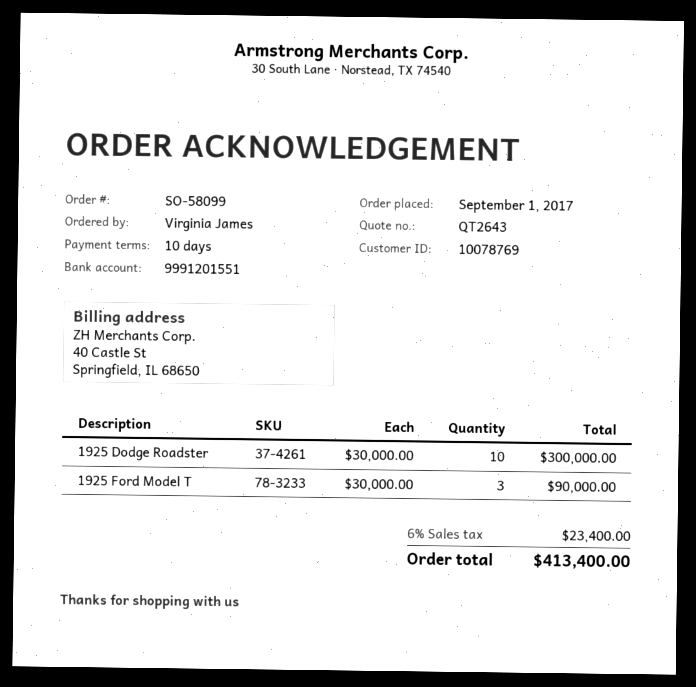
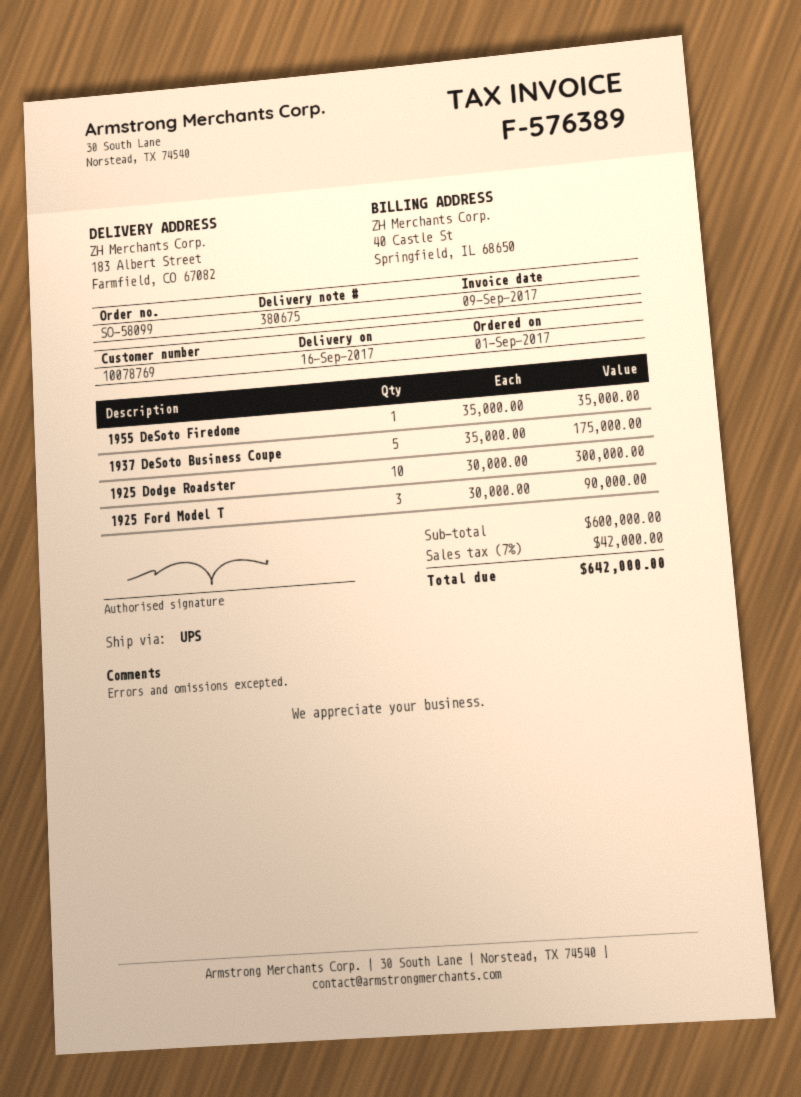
1955 DeSoto Firedome: none -> 1 x 35000.00 = 35000.00
1937 DeSoto Business Coupe: none -> 5 x 35000.00 = 175000.00
tax: 6% = 23400.00 -> 7% = 42000.00
total: 413400.00 -> 642000.00

